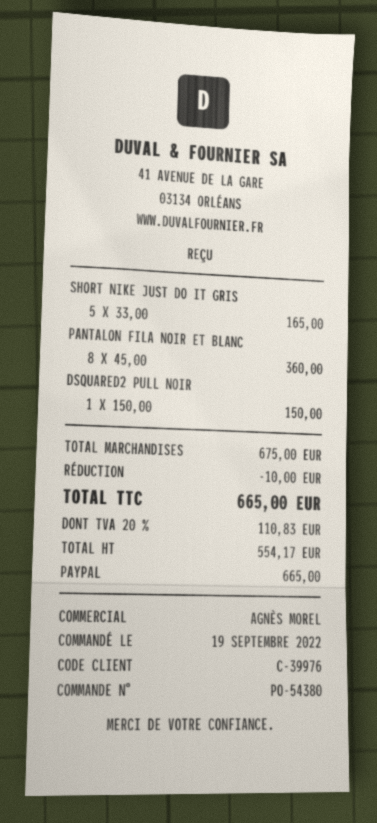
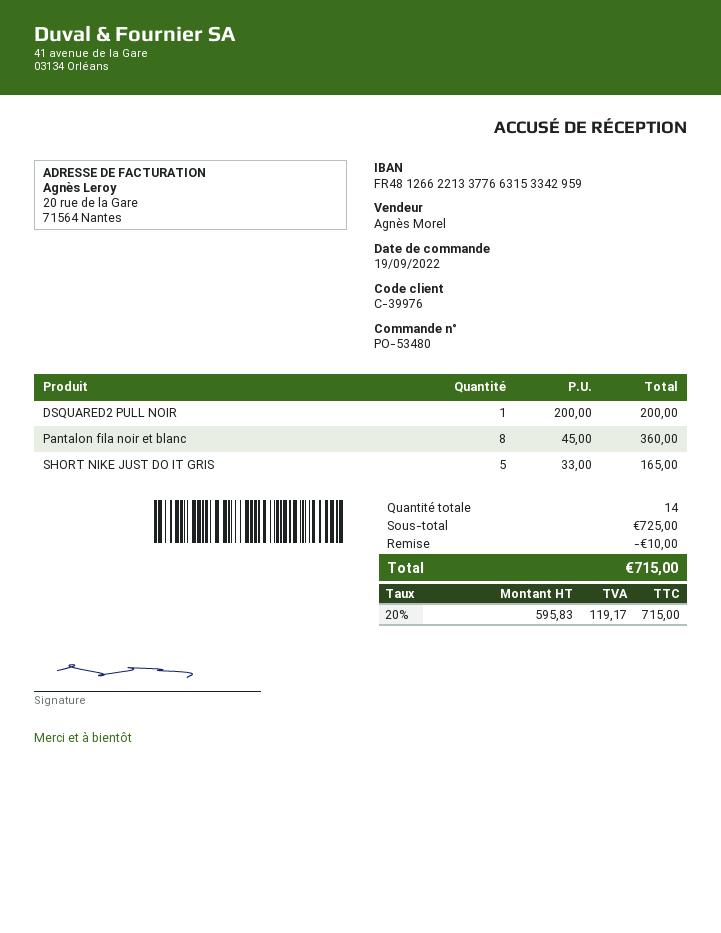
order number: PO-54380 -> PO-53480
DSQUARED2 PULL NOIR: 1 x 150.00 = 150.00 -> 1 x 200.00 = 200.00
subtotal: 675.00 -> 725.00
net: 554.17 -> 595.83
tax: 20% = 110.83 -> 20% = 119.17
total: 665.00 -> 715.00

